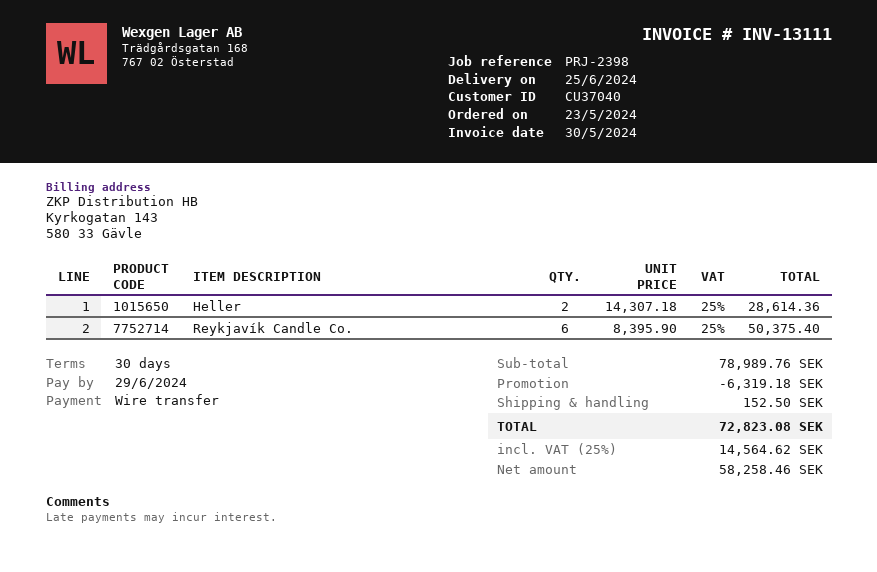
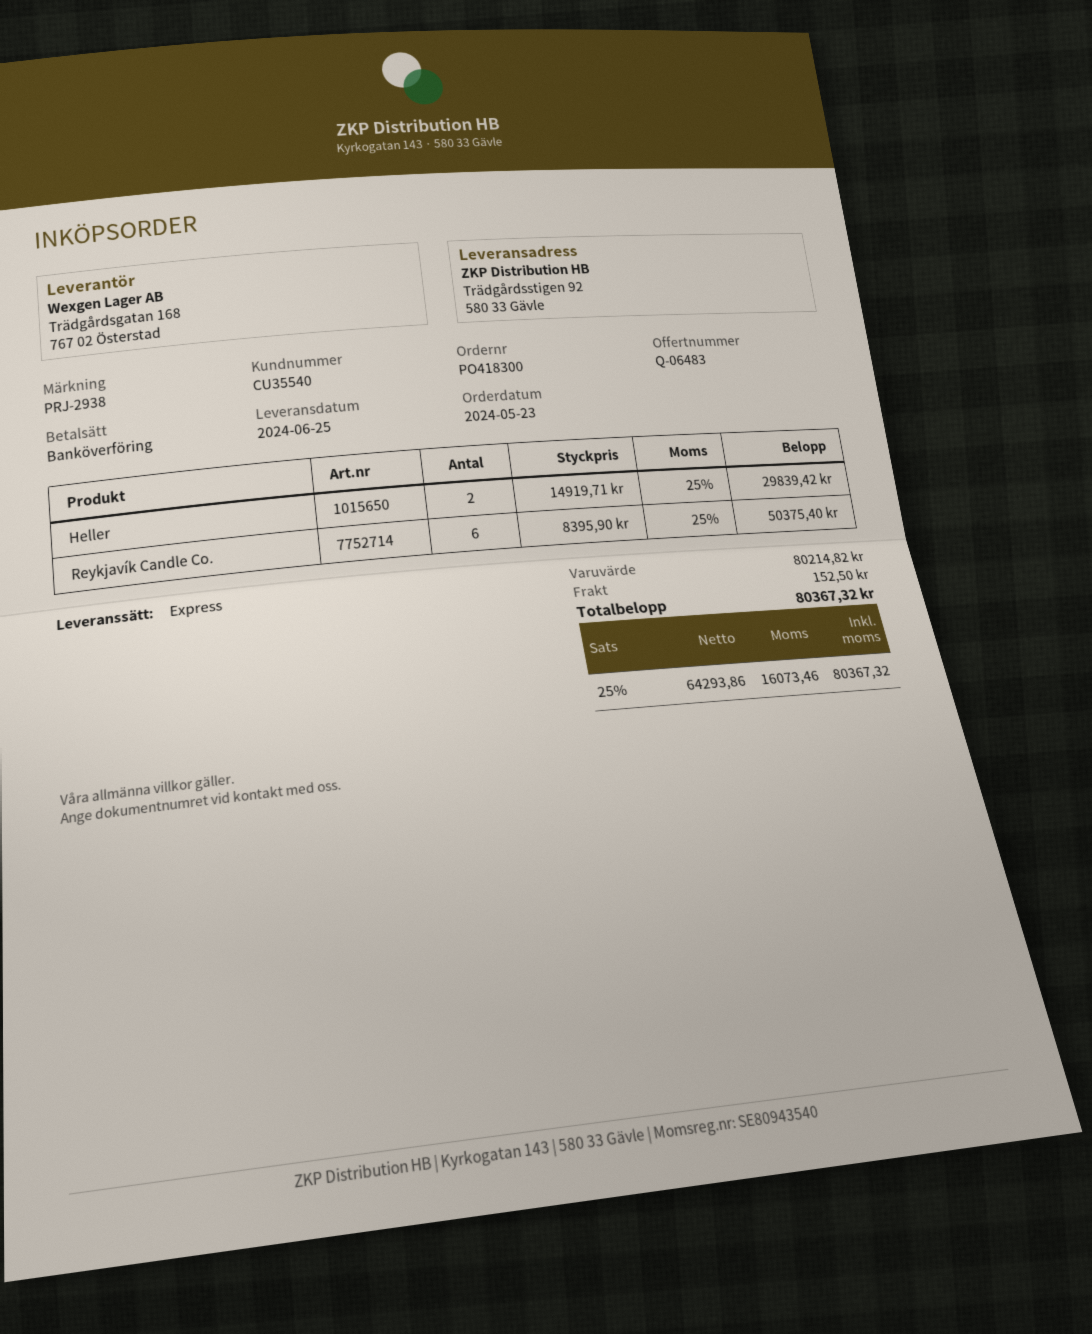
customer number: CU37040 -> CU35540
reference: PRJ-2398 -> PRJ-2938
Heller: 2 x 14307.18 = 28614.36 -> 2 x 14919.71 = 29839.42
subtotal: 78989.76 -> 80214.82
discount: 6319.18 -> none
net: 58258.46 -> 64293.86
tax: 25% = 14564.62 -> 25% = 16073.46
total: 72823.08 -> 80367.32

